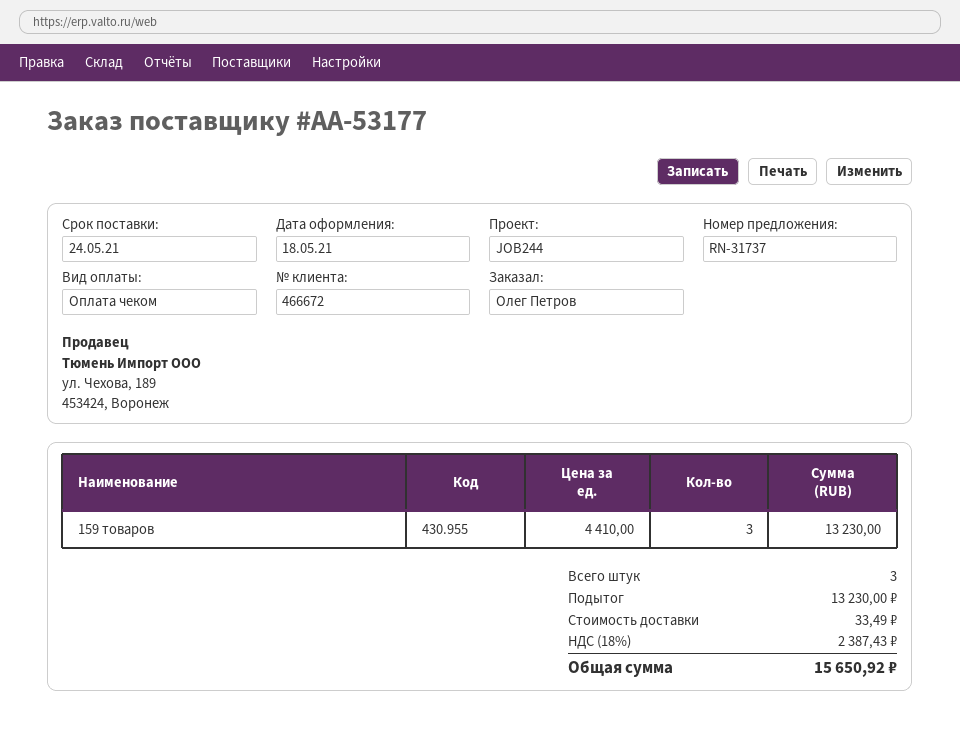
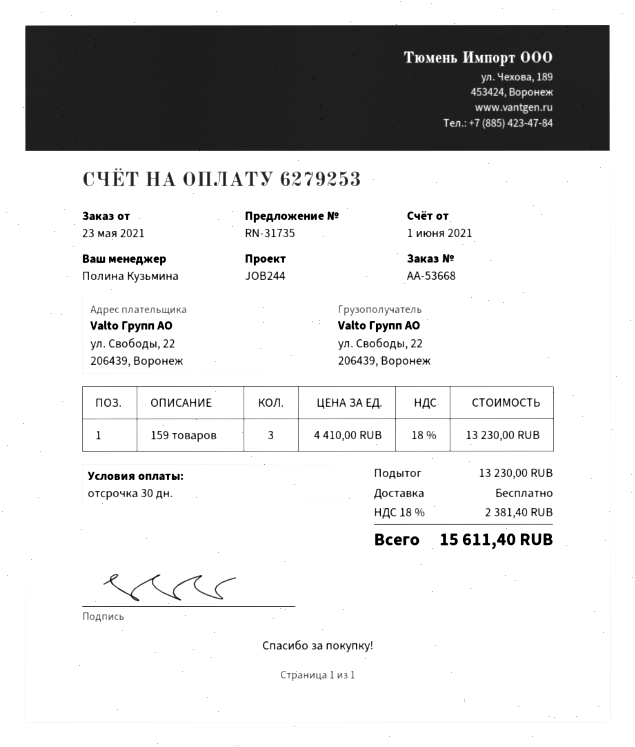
quote number: RN-31737 -> RN-31735
order number: AA-53177 -> AA-53668
order date: 2021-05-18 -> 2021-05-23
shipping: 33.49 -> 0.00
tax: 18% = 2387.43 -> 18% = 2381.40
total: 15650.92 -> 15611.40

